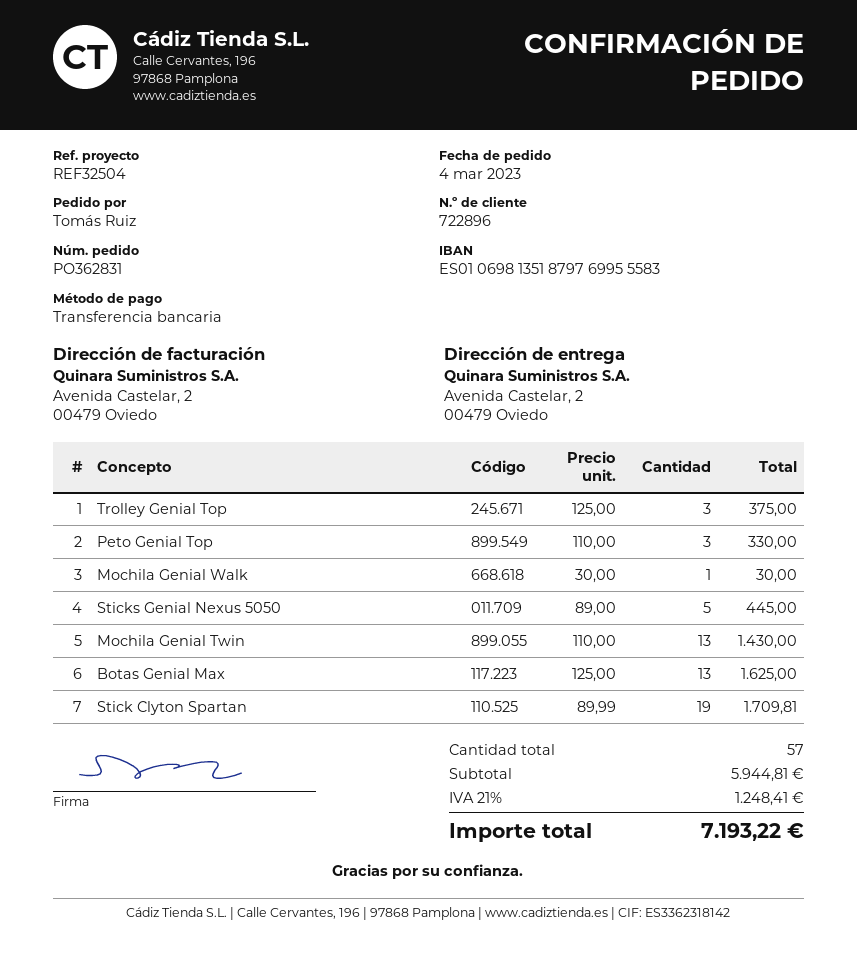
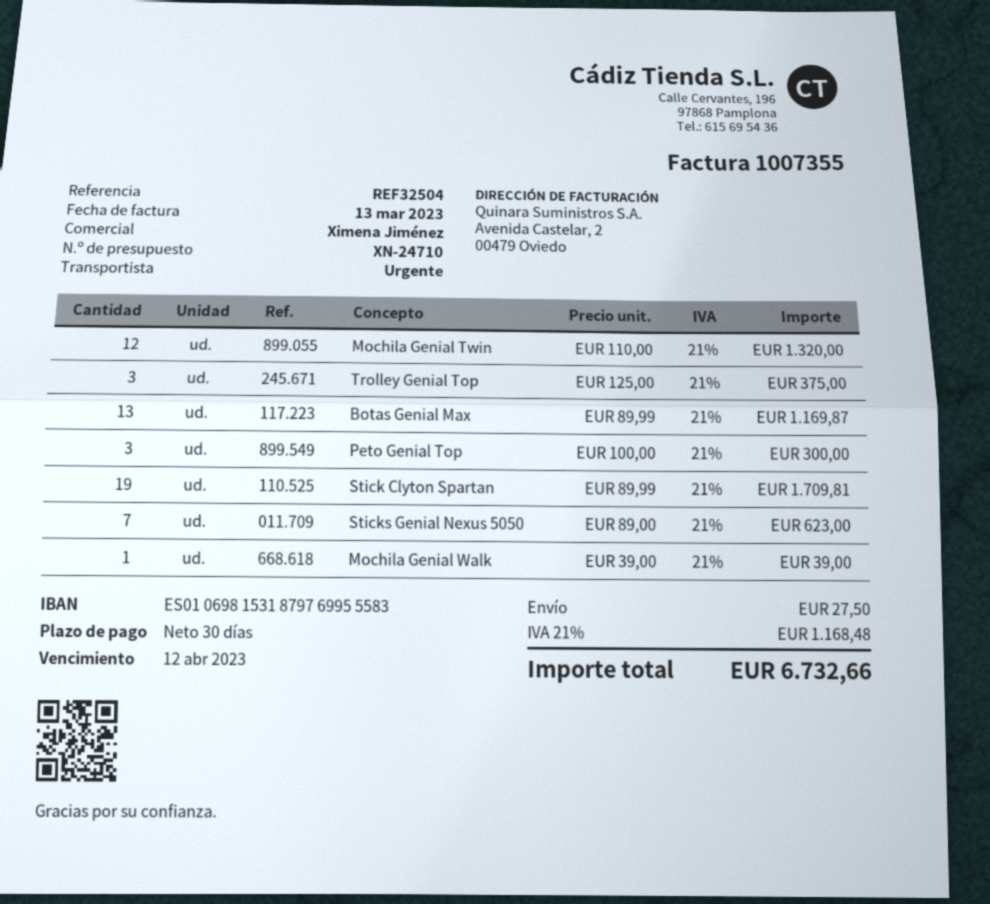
bank account: ES0106981351879769955583 -> ES0106981531879769955583
Peto Genial Top: 3 x 110.00 = 330.00 -> 3 x 100.00 = 300.00
Mochila Genial Walk: 1 x 30.00 = 30.00 -> 1 x 39.00 = 39.00
Sticks Genial Nexus 5050: 5 x 89.00 = 445.00 -> 7 x 89.00 = 623.00
Mochila Genial Twin: 13 x 110.00 = 1430.00 -> 12 x 110.00 = 1320.00
Botas Genial Max: 13 x 125.00 = 1625.00 -> 13 x 89.99 = 1169.87
shipping: none -> 27.50
tax: 21% = 1248.41 -> 21% = 1168.48
total: 7193.22 -> 6732.66

